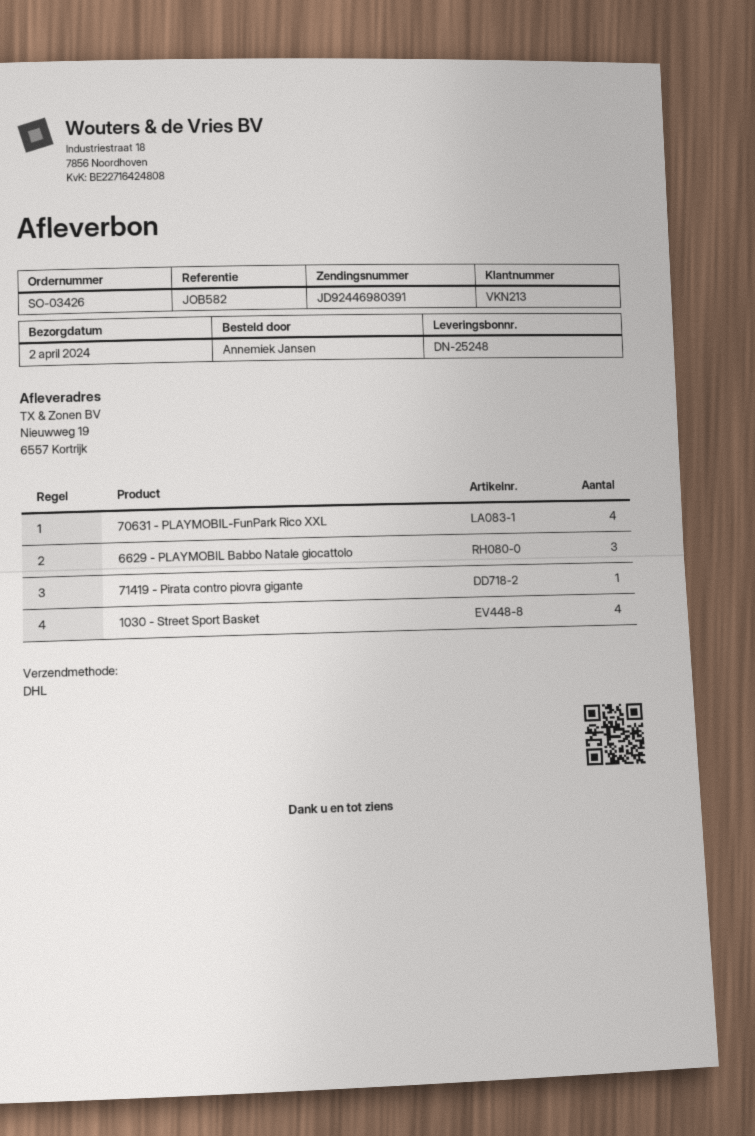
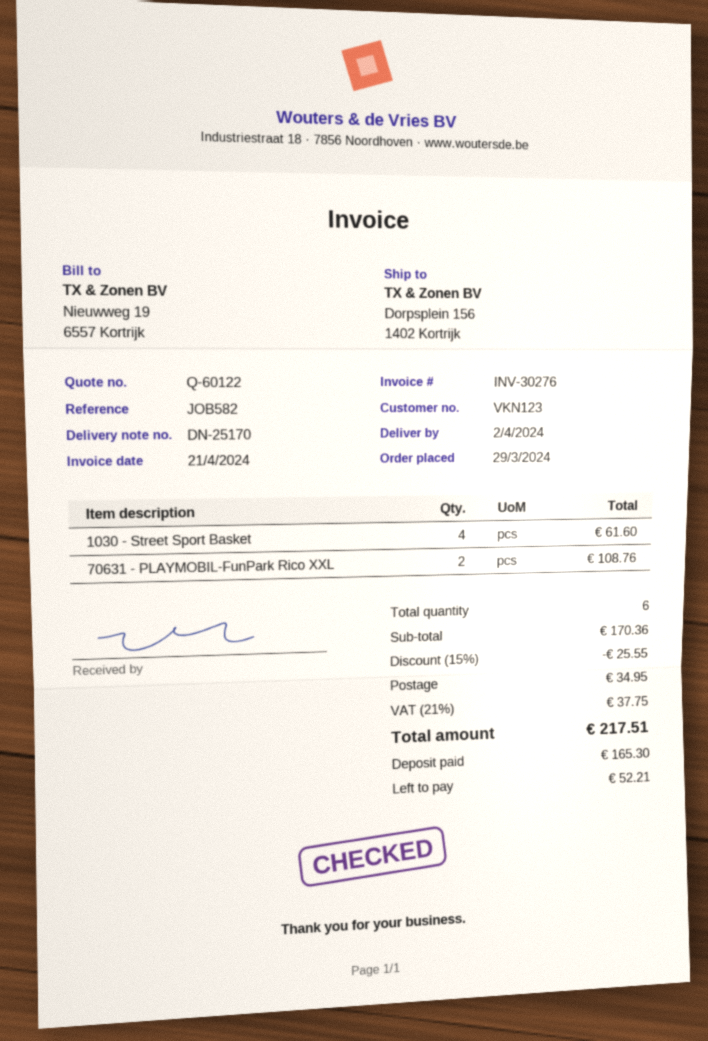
delivery note number: DN-25248 -> DN-25170
customer number: VKN213 -> VKN123
ship to: Nieuwweg 19, 6557 Kortrijk -> Dorpsplein 156, 1402 Kortrijk
70631 - PLAYMOBIL-FunPark Rico XXL: 4 -> 2
6629 - PLAYMOBIL Babbo Natale giocattolo: 3 -> none
71419 - Pirata contro piovra gigante: 1 -> none

